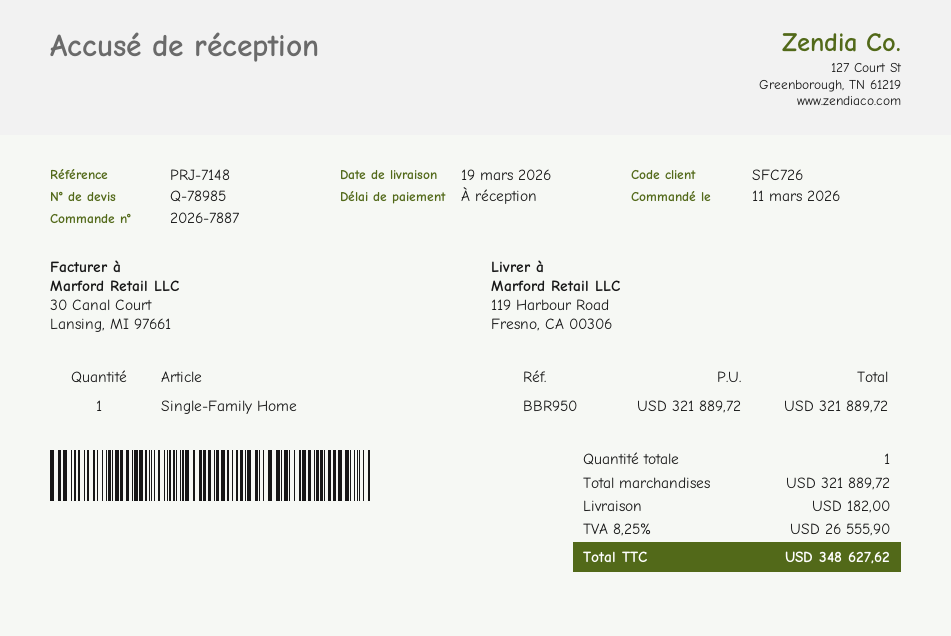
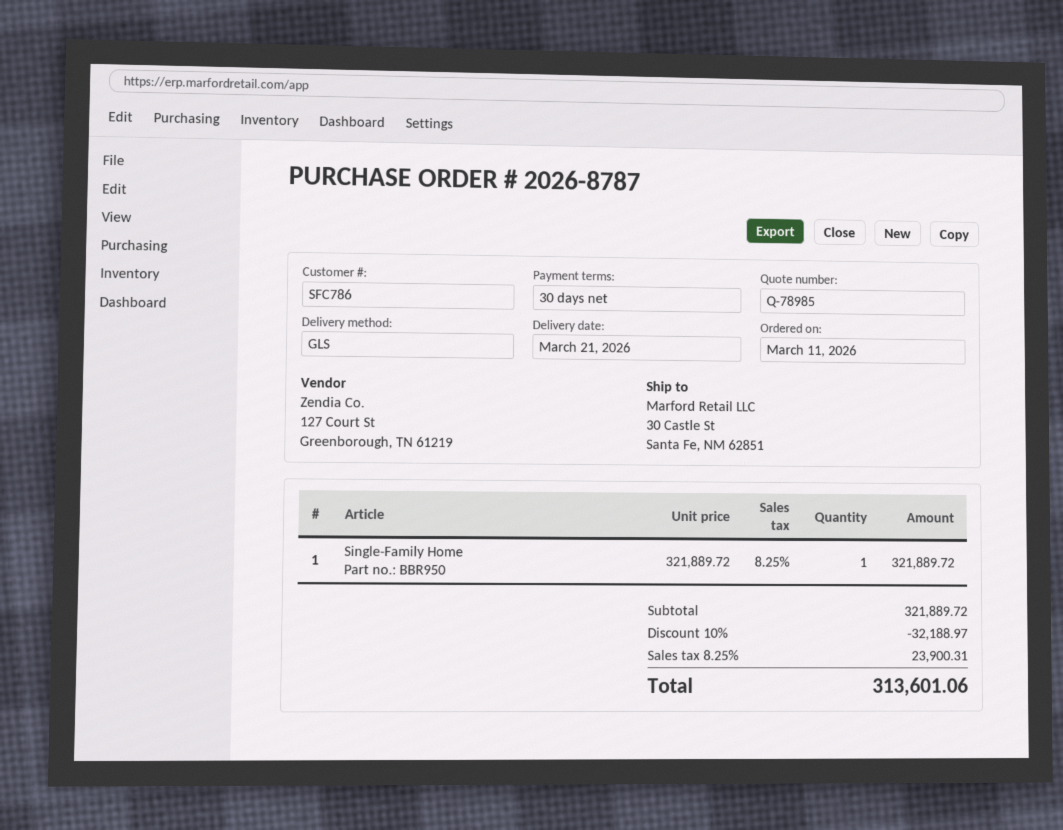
order number: 2026-7887 -> 2026-8787
delivery date: 2026-03-19 -> 2026-03-21
payment terms: on receipt -> 30 days
customer number: SFC726 -> SFC786
ship to: 119 Harbour Road, Fresno, CA 00306 -> 30 Castle St, Santa Fe, NM 62851
discount: none -> 10% = 32188.97
shipping: 182.00 -> none
tax: 8.25% = 26555.90 -> 8.25% = 23900.31
total: 348627.62 -> 313601.06

